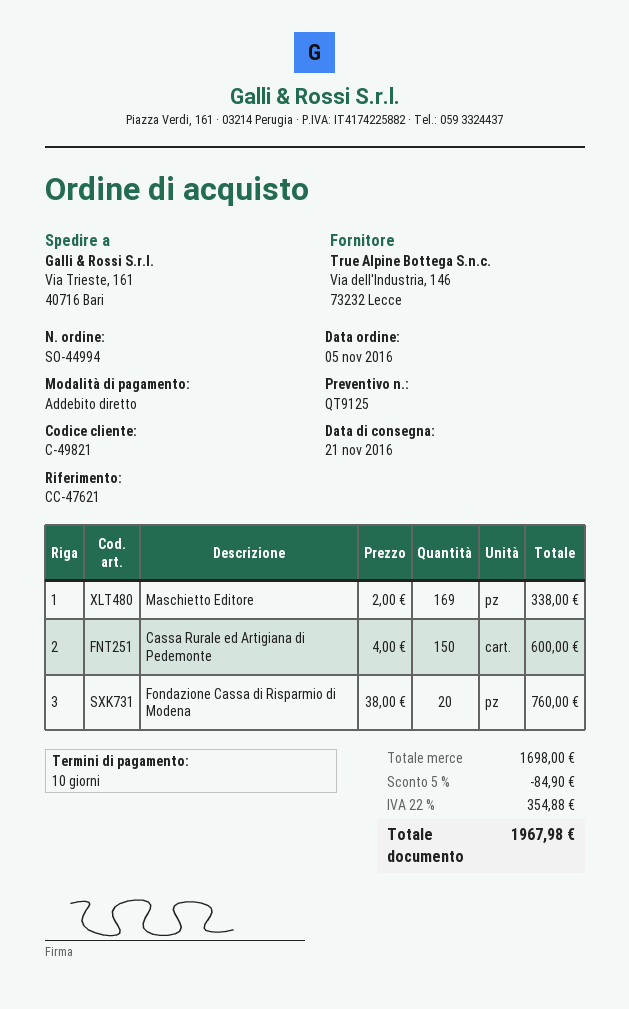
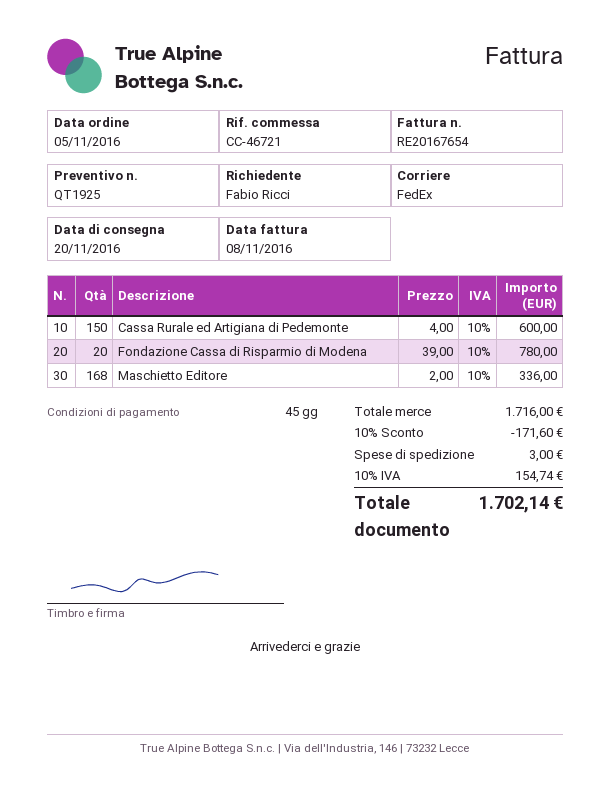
quote number: QT9125 -> QT1925
delivery date: 2016-11-21 -> 2016-11-20
payment terms: 10 days -> 45 days
reference: CC-47621 -> CC-46721
Maschietto Editore: 169 x 2.00 = 338.00 -> 168 x 2.00 = 336.00
Fondazione Cassa di Risparmio di Modena: 20 x 38.00 = 760.00 -> 20 x 39.00 = 780.00
subtotal: 1698.00 -> 1716.00
discount: 5% = 84.90 -> 10% = 171.60
shipping: none -> 3.00
tax: 22% = 354.88 -> 10% = 154.74
total: 1967.98 -> 1702.14

